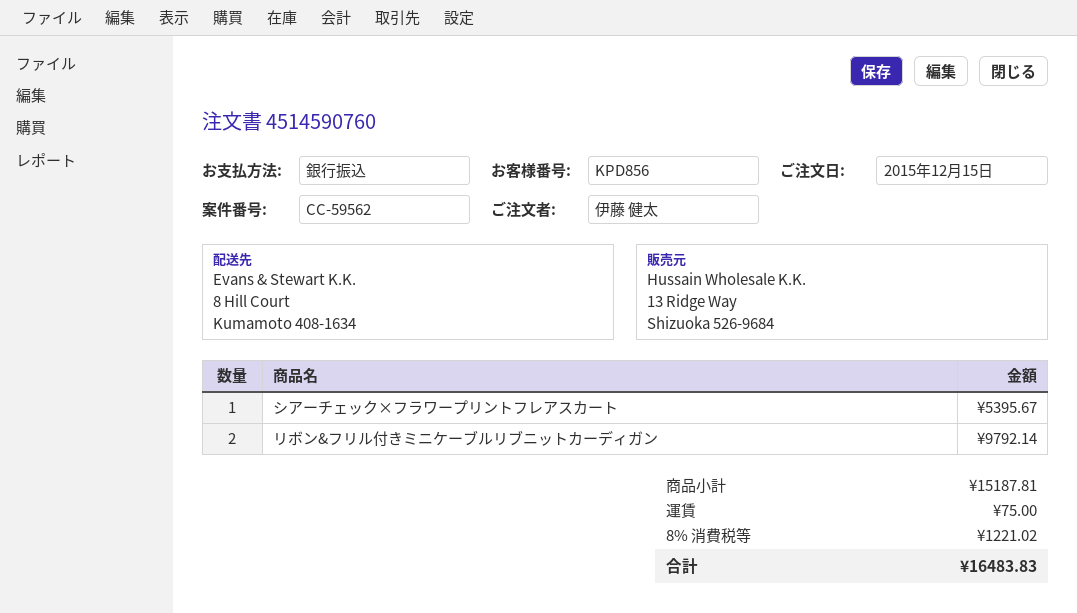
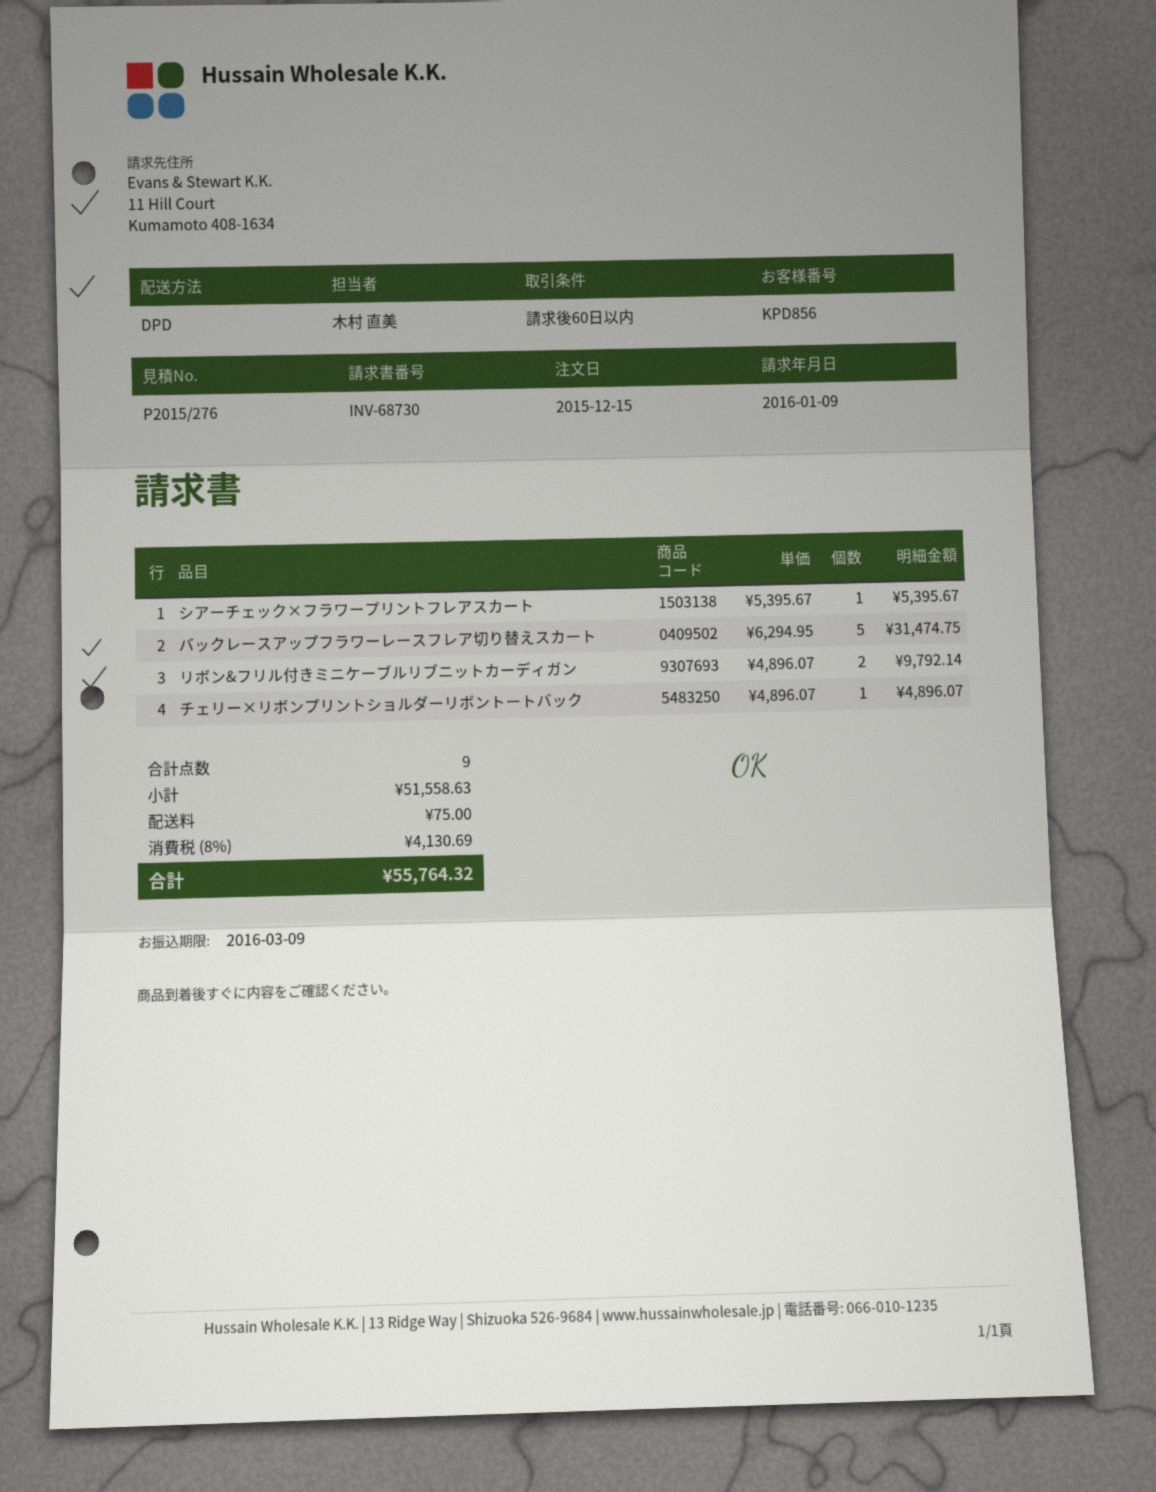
バックレースアップフラワーレースフレア切り替えスカート: none -> 5 for 31474.75
チェリー×リボンプリントショルダーリボントートバック: none -> 1 for 4896.07
subtotal: 15187.81 -> 51558.63
tax: 8% = 1221.02 -> 8% = 4130.69
total: 16483.83 -> 55764.32

